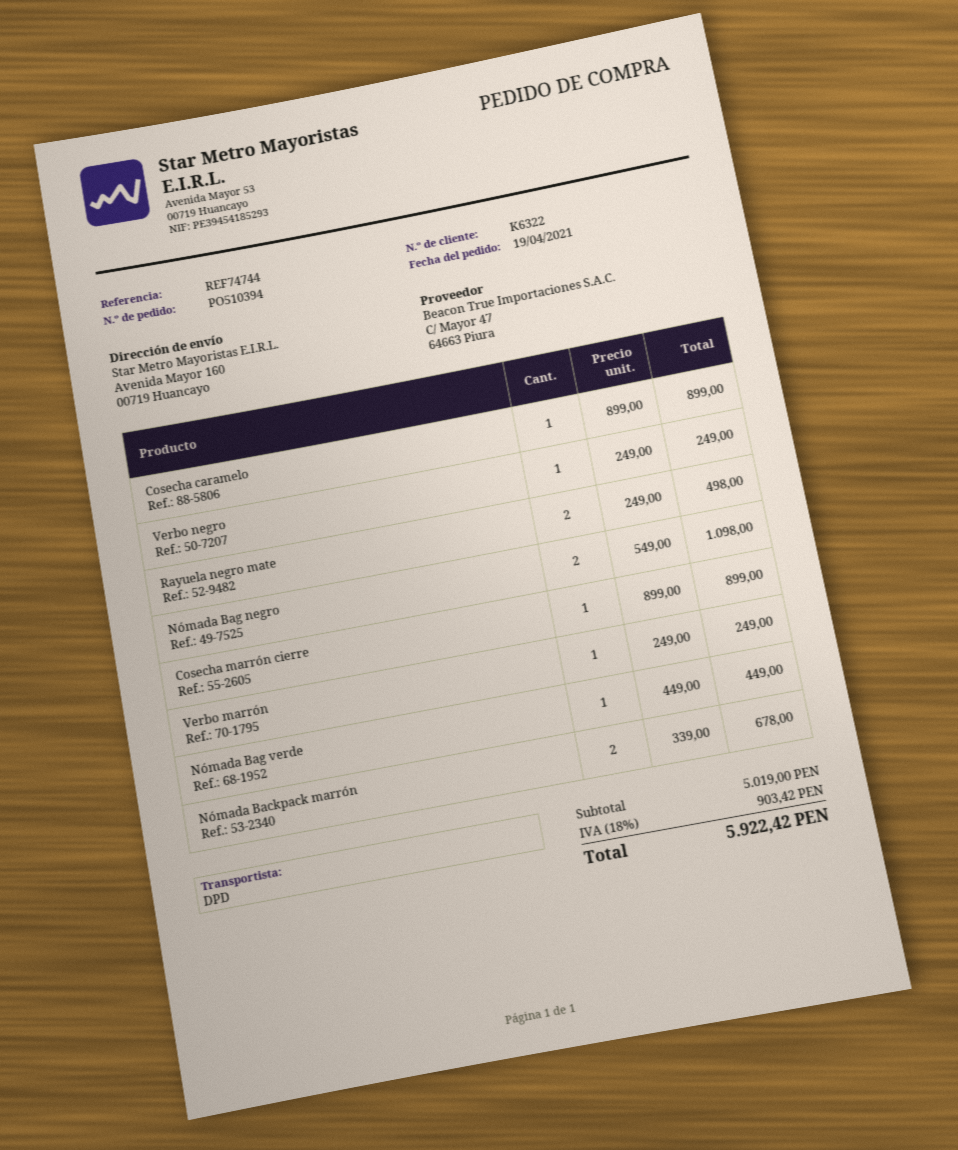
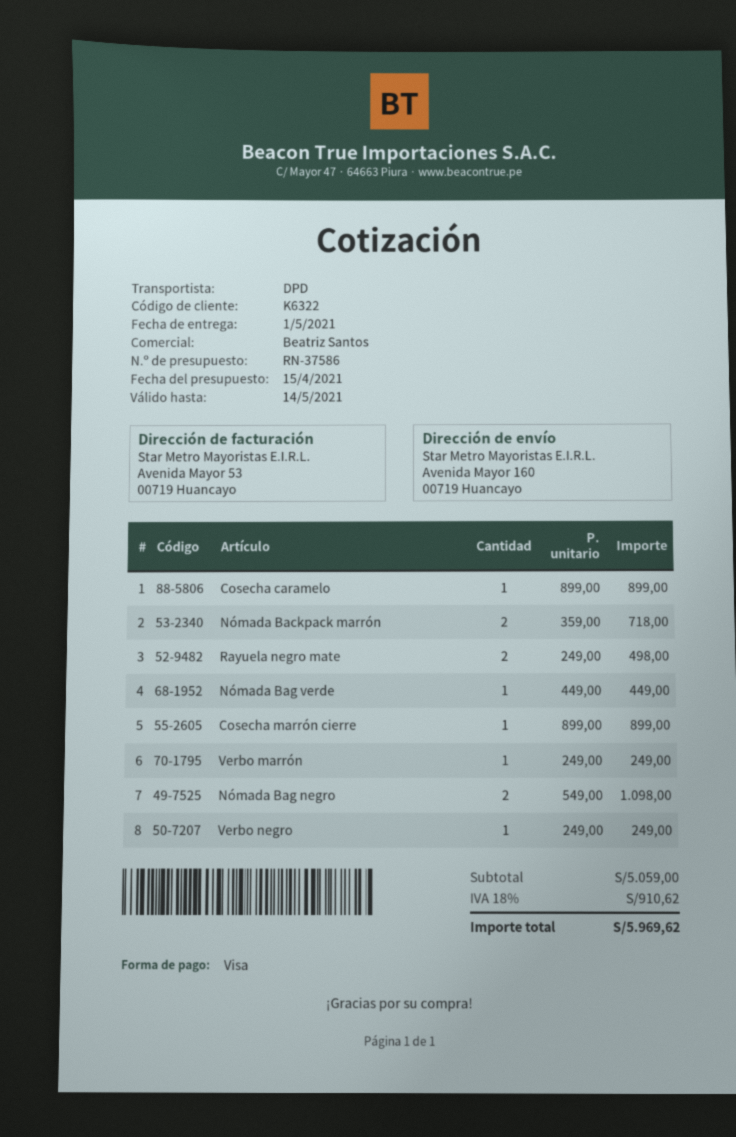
Nómada Backpack marrón: 2 x 339.00 = 678.00 -> 2 x 359.00 = 718.00
subtotal: 5019.00 -> 5059.00
tax: 18% = 903.42 -> 18% = 910.62
total: 5922.42 -> 5969.62

